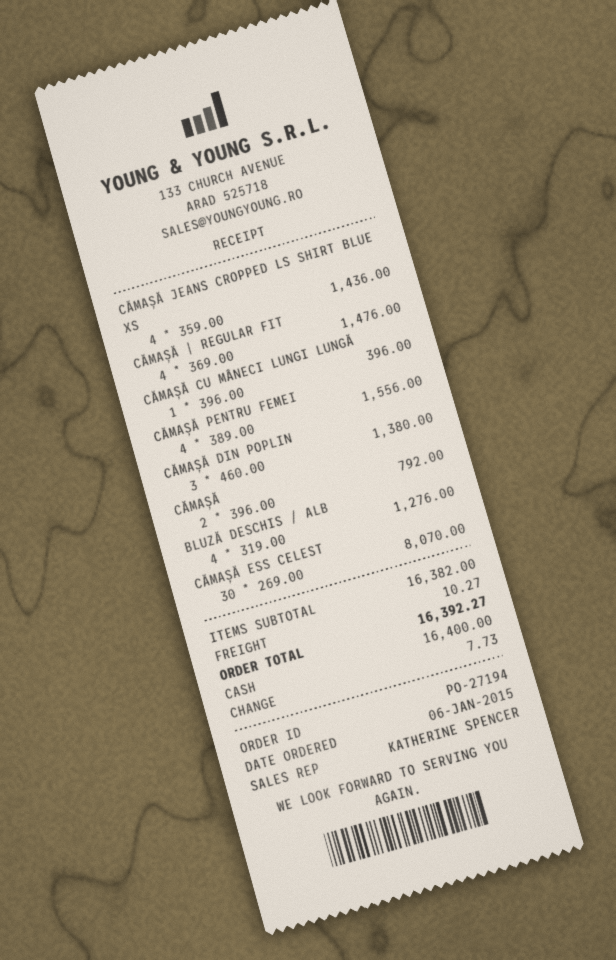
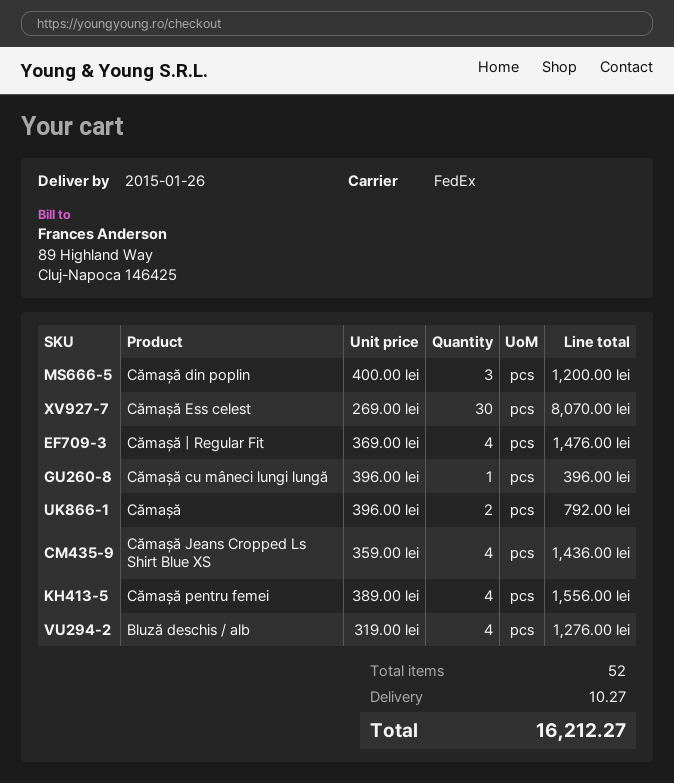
CĂMAȘĂ DIN POPLIN: 3 x 460.00 = 1380.00 -> 3 x 400.00 = 1200.00
total: 16392.27 -> 16212.27

